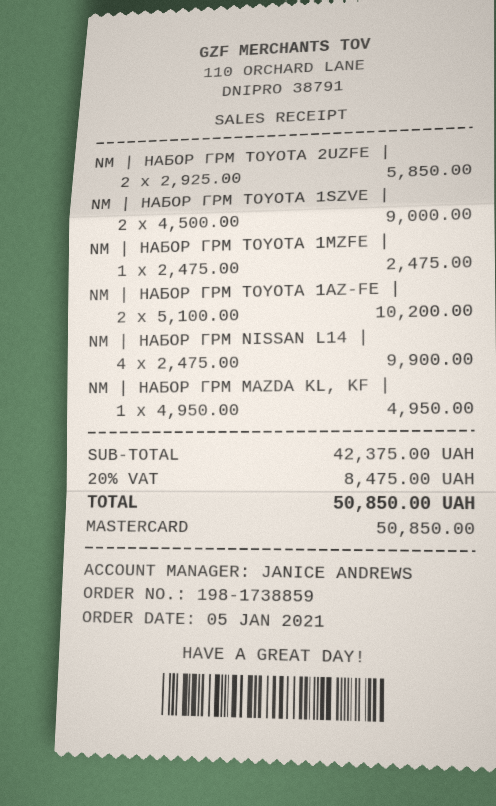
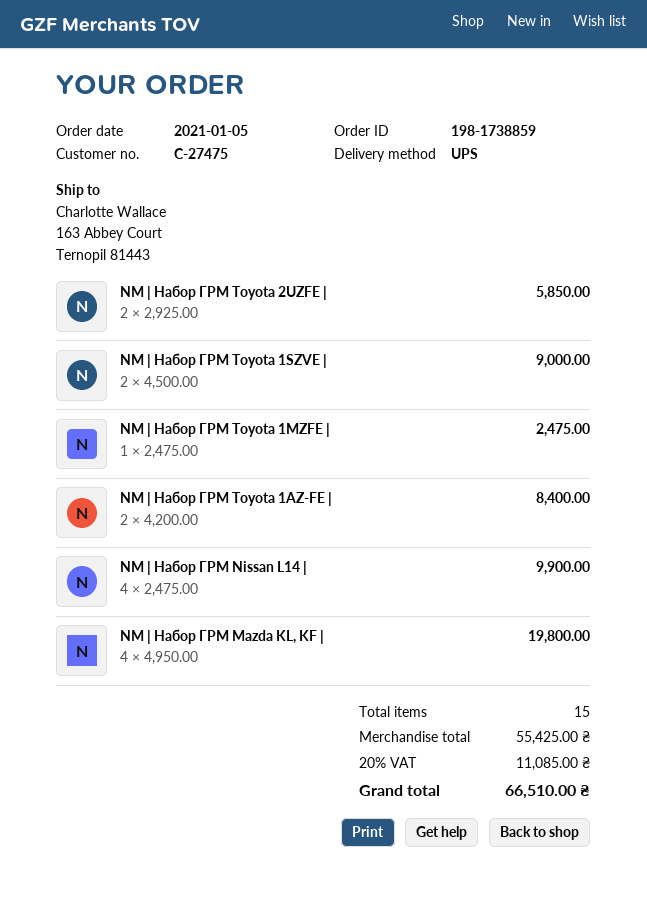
NM | НАБОР ГРМ TOYOTA 1AZ-FE |: 2 x 5100.00 = 10200.00 -> 2 x 4200.00 = 8400.00
NM | НАБОР ГРМ MAZDA KL, KF |: 1 x 4950.00 = 4950.00 -> 4 x 4950.00 = 19800.00
subtotal: 42375.00 -> 55425.00
tax: 20% = 8475.00 -> 20% = 11085.00
total: 50850.00 -> 66510.00

